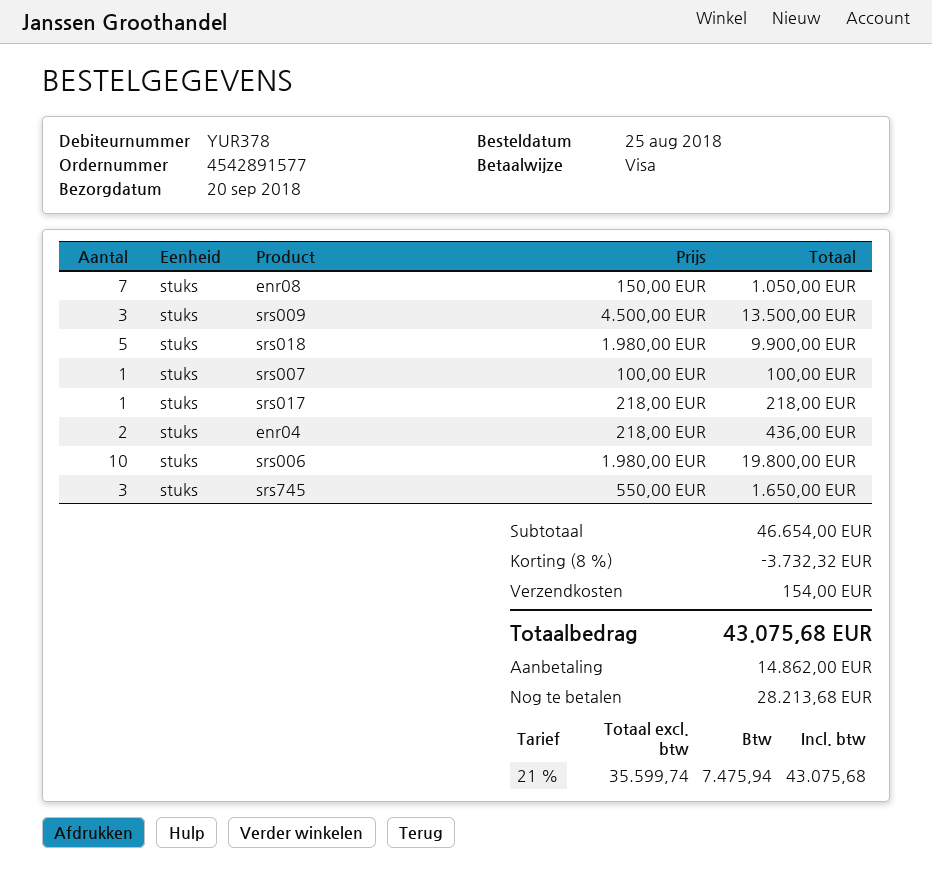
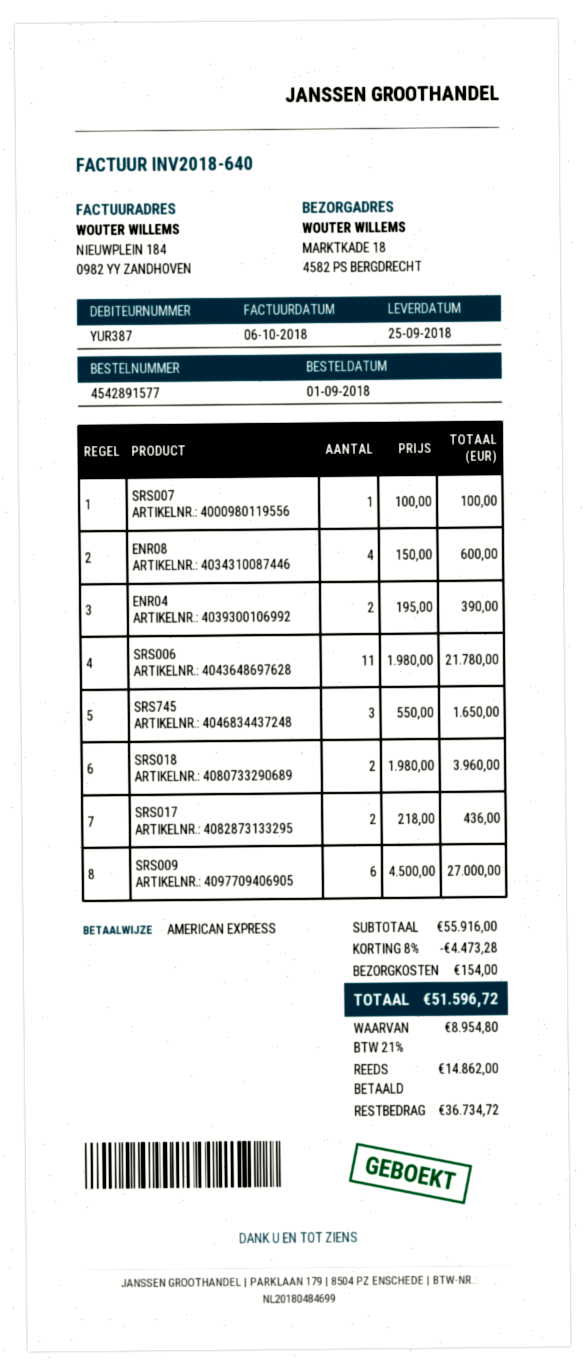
order date: 2018-08-25 -> 2018-09-01
delivery date: 2018-09-20 -> 2018-09-25
customer number: YUR378 -> YUR387
payment method: Visa -> American Express
enr08: 7 x 150.00 = 1050.00 -> 4 x 150.00 = 600.00
srs009: 3 x 4500.00 = 13500.00 -> 6 x 4500.00 = 27000.00
srs018: 5 x 1980.00 = 9900.00 -> 2 x 1980.00 = 3960.00
srs017: 1 x 218.00 = 218.00 -> 2 x 218.00 = 436.00
enr04: 2 x 218.00 = 436.00 -> 2 x 195.00 = 390.00
srs006: 10 x 1980.00 = 19800.00 -> 11 x 1980.00 = 21780.00
subtotal: 46654.00 -> 55916.00
discount: 8% = 3732.32 -> 8% = 4473.28
tax: 21% = 7475.94 -> 21% = 8954.80
total: 43075.68 -> 51596.72
balance: 28213.68 -> 36734.72

